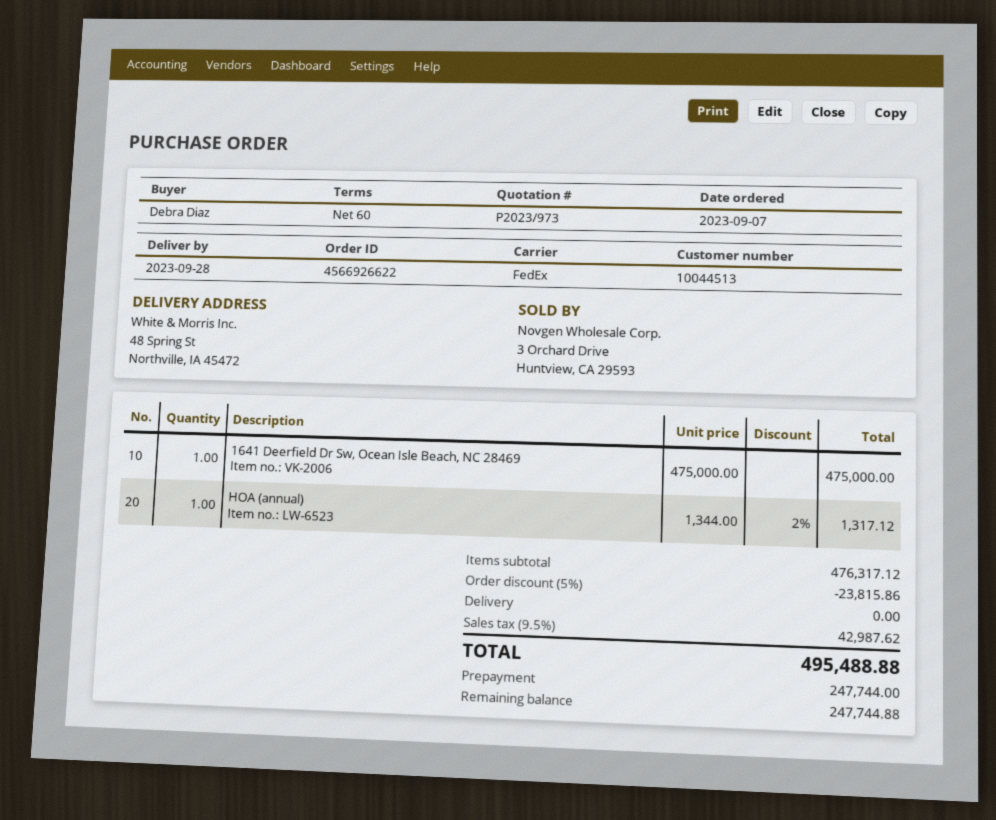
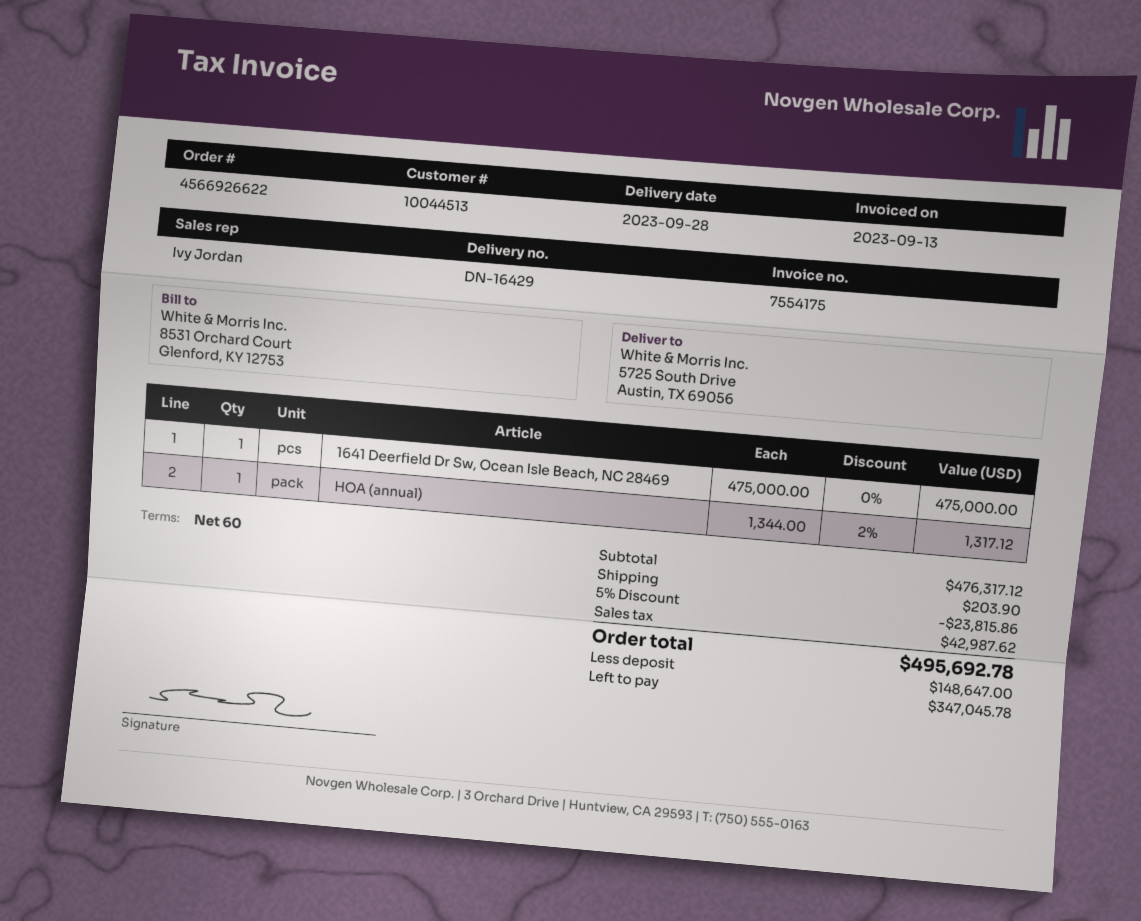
ship to: 48 Spring St, Northville, IA 45472 -> 5725 South Drive, Austin, TX 69056
shipping: 0.00 -> 203.90
total: 495488.88 -> 495692.78
deposit: 247744.00 -> 148647.00
balance: 247744.88 -> 347045.78

